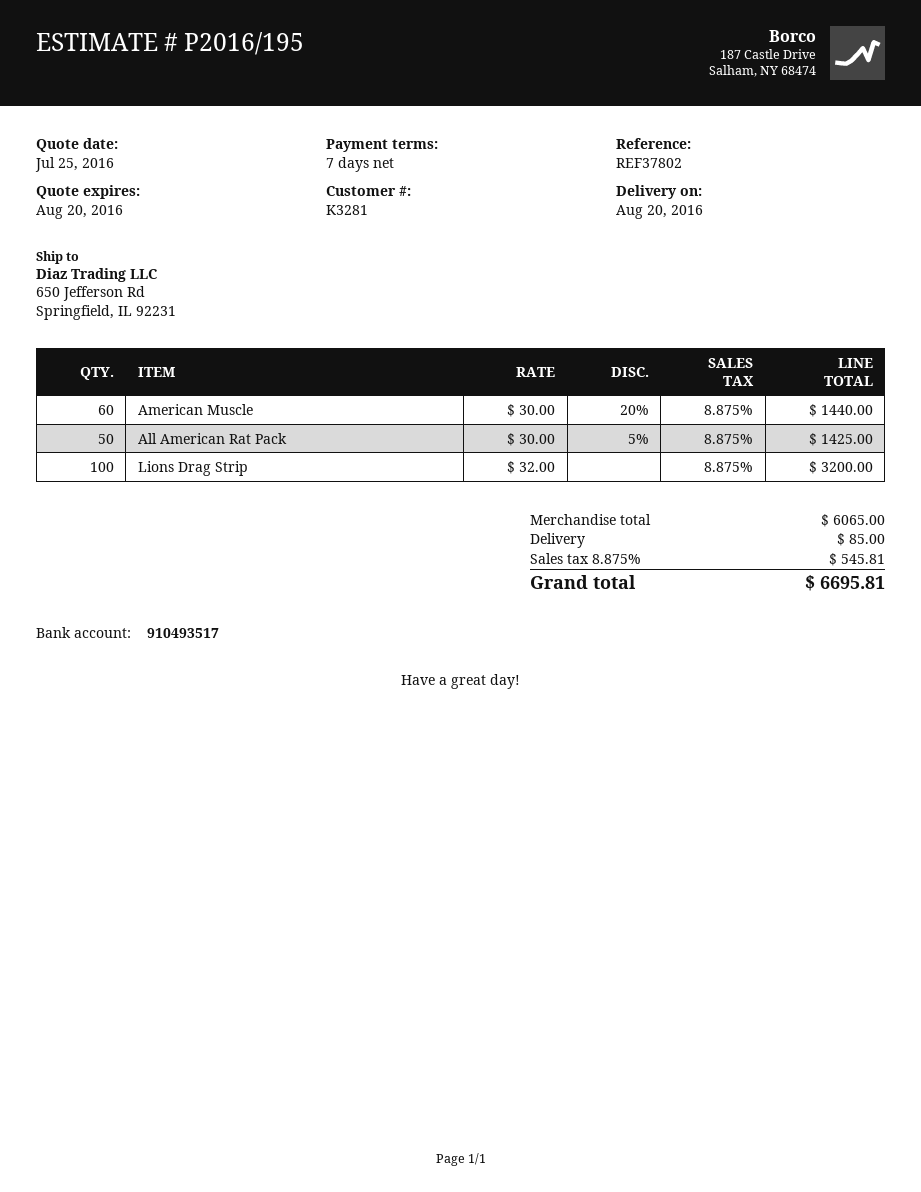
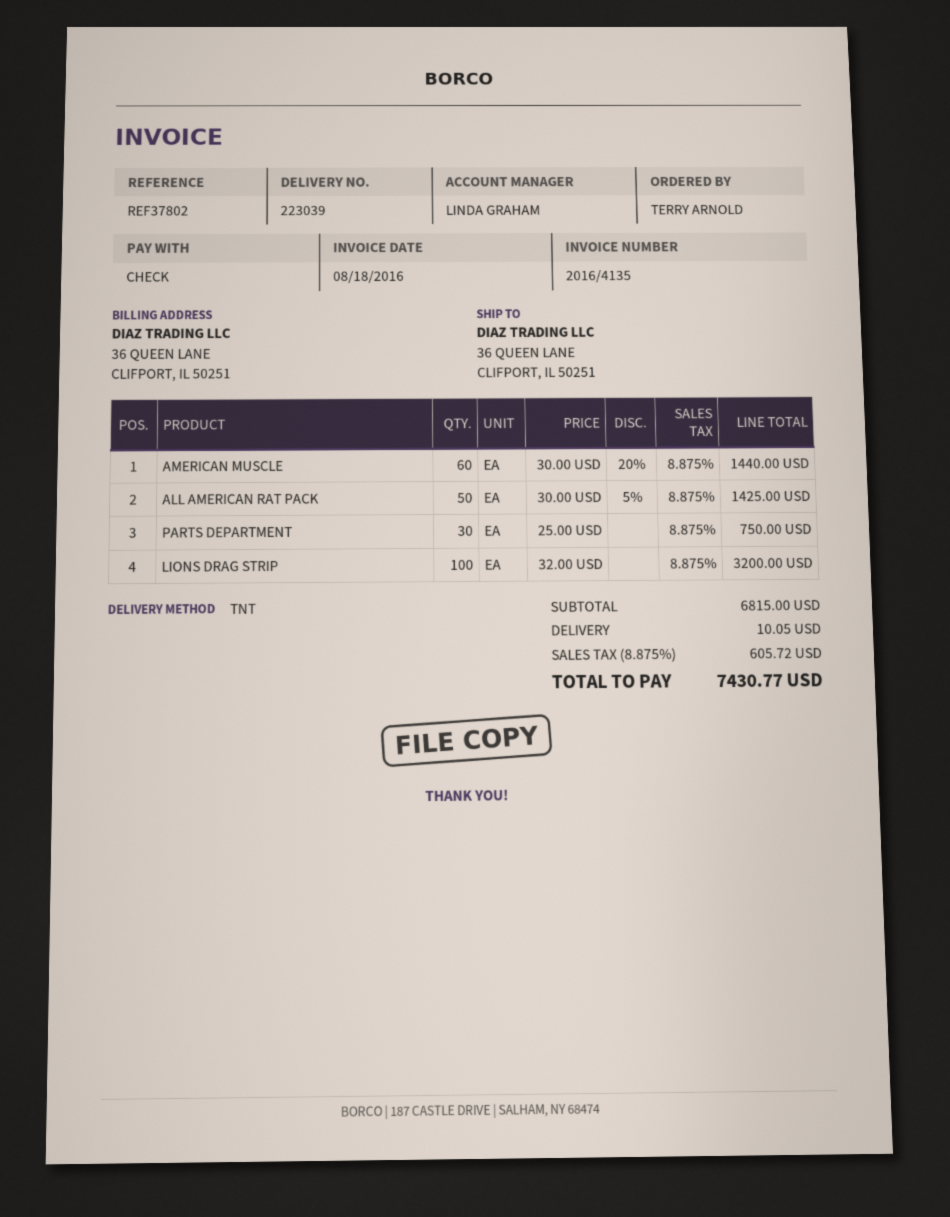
ship to: 650 Jefferson Rd, Springfield, IL 92231 -> 36 QUEEN LANE, CLIFPORT, IL 50251
PARTS DEPARTMENT: none -> 30 x 25.00 = 750.00
subtotal: 6065.00 -> 6815.00
shipping: 85.00 -> 10.05
tax: 8.875% = 545.81 -> 8.875% = 605.72
total: 6695.81 -> 7430.77

